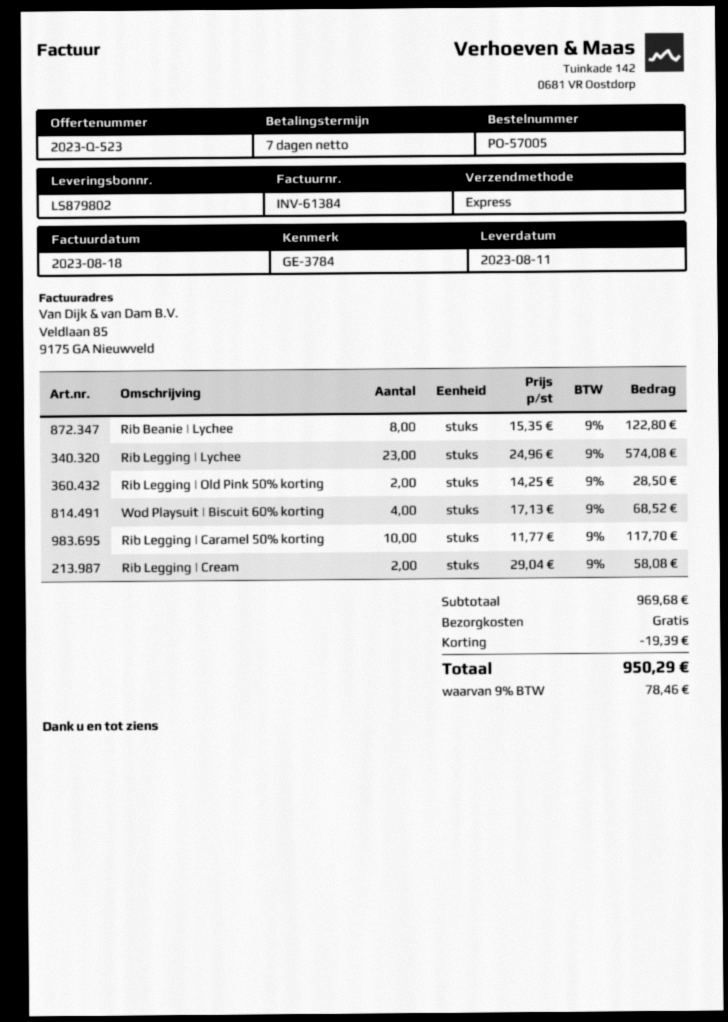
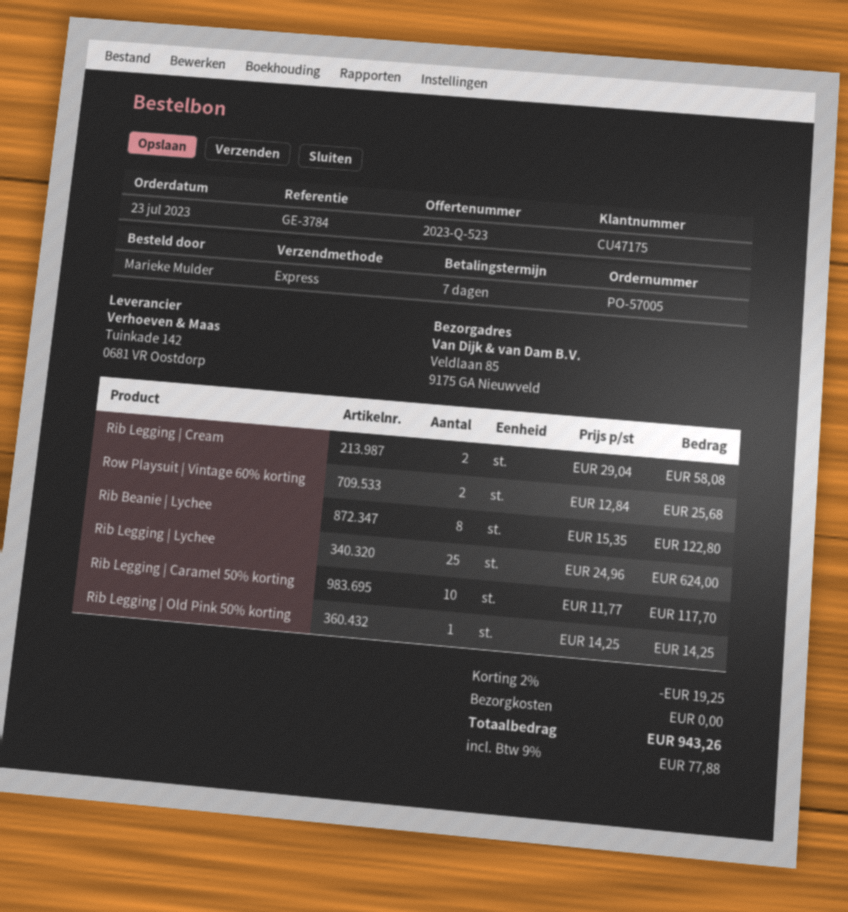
Rib Legging | Lychee: 23 x 24.96 = 574.08 -> 25 x 24.96 = 624.00
Rib Legging | Old Pink 50% korting: 2 x 14.25 = 28.50 -> 1 x 14.25 = 14.25
Wod Playsuit | Biscuit 60% korting: 4 x 17.13 = 68.52 -> none
Row Playsuit | Vintage 60% korting: none -> 2 x 12.84 = 25.68
discount: 19.39 -> 19.25
tax: 9% = 78.46 -> 9% = 77.88
total: 950.29 -> 943.26

